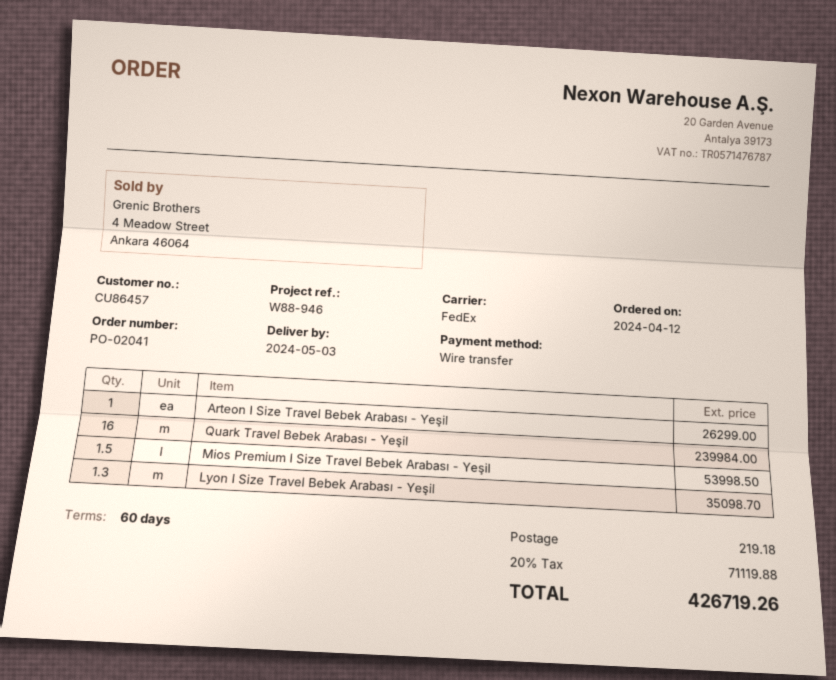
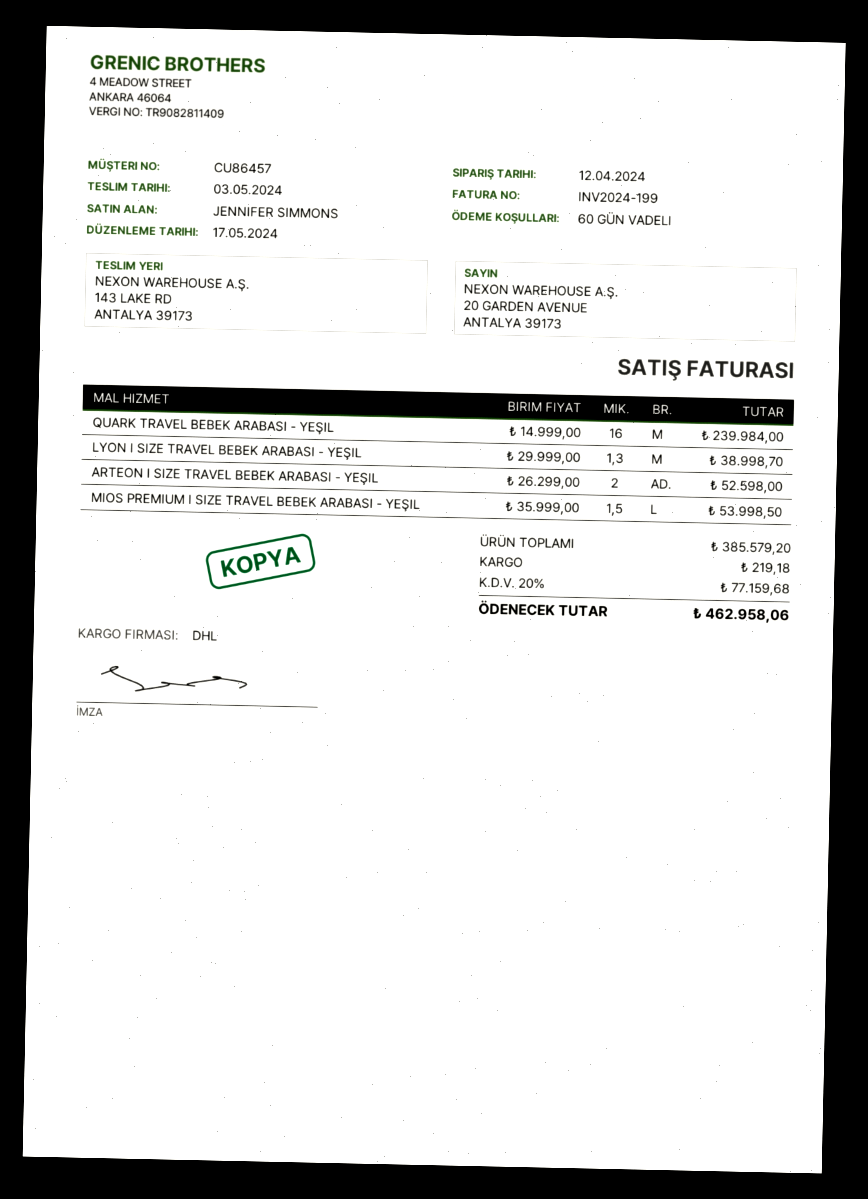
shipping method: FedEx -> DHL
Arteon I Size Travel Bebek Arabası - Yeşil: 1 for 26299.00 -> 2 for 52598.00
Lyon I Size Travel Bebek Arabası - Yeşil: 1.3 for 35098.70 -> 1.3 for 38998.70
tax: 20% = 71119.88 -> 20% = 77159.68
total: 426719.26 -> 462958.06

